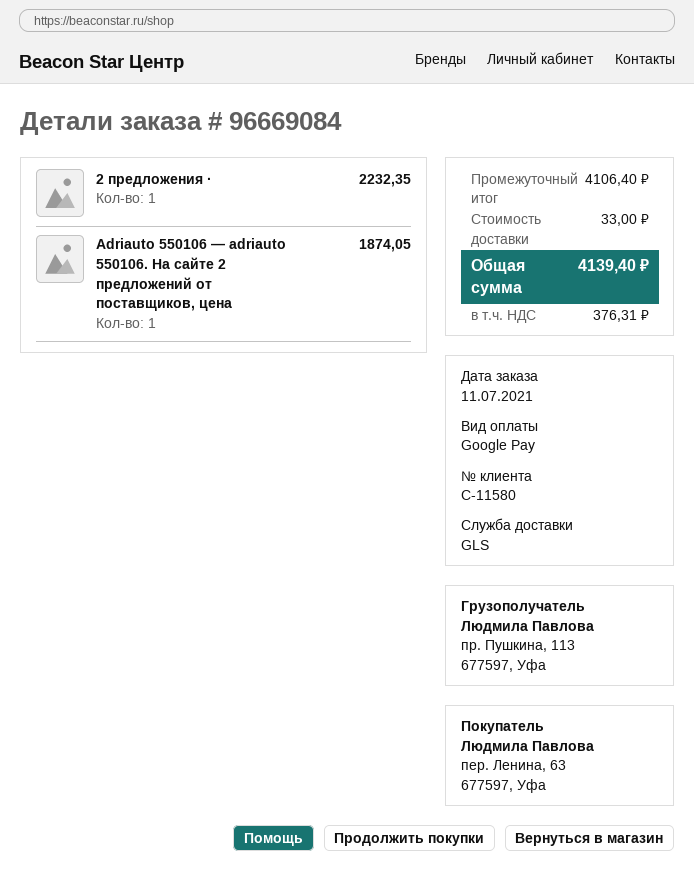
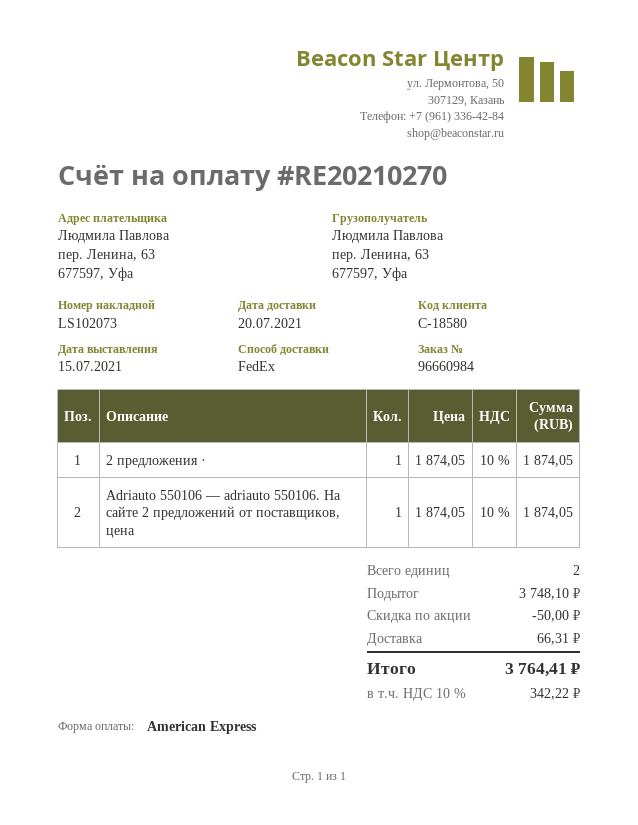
order number: 96669084 -> 96660984
customer number: C-11580 -> C-18580
payment method: Google Pay -> American Express
shipping method: GLS -> FedEx
ship to: пр. Пушкина, 113, 677597, Уфа -> пер. Ленина, 63, 677597, Уфа
2 предложения ·: 1 for 2232.35 -> 1 for 1874.05
subtotal: 4106.40 -> 3748.10
discount: none -> 50.00
shipping: 33.00 -> 66.31
tax: 376.31 -> 342.22
total: 4139.40 -> 3764.41

